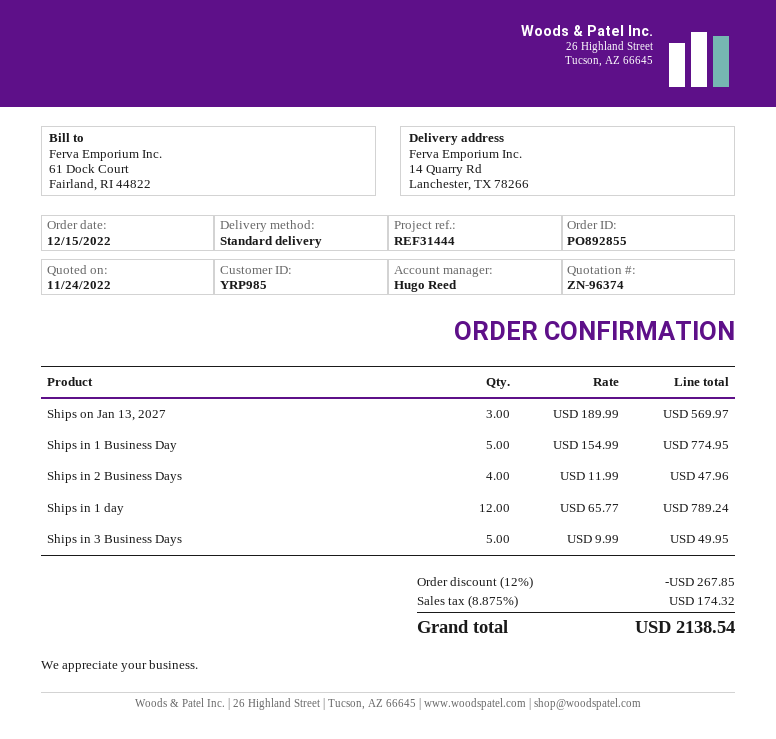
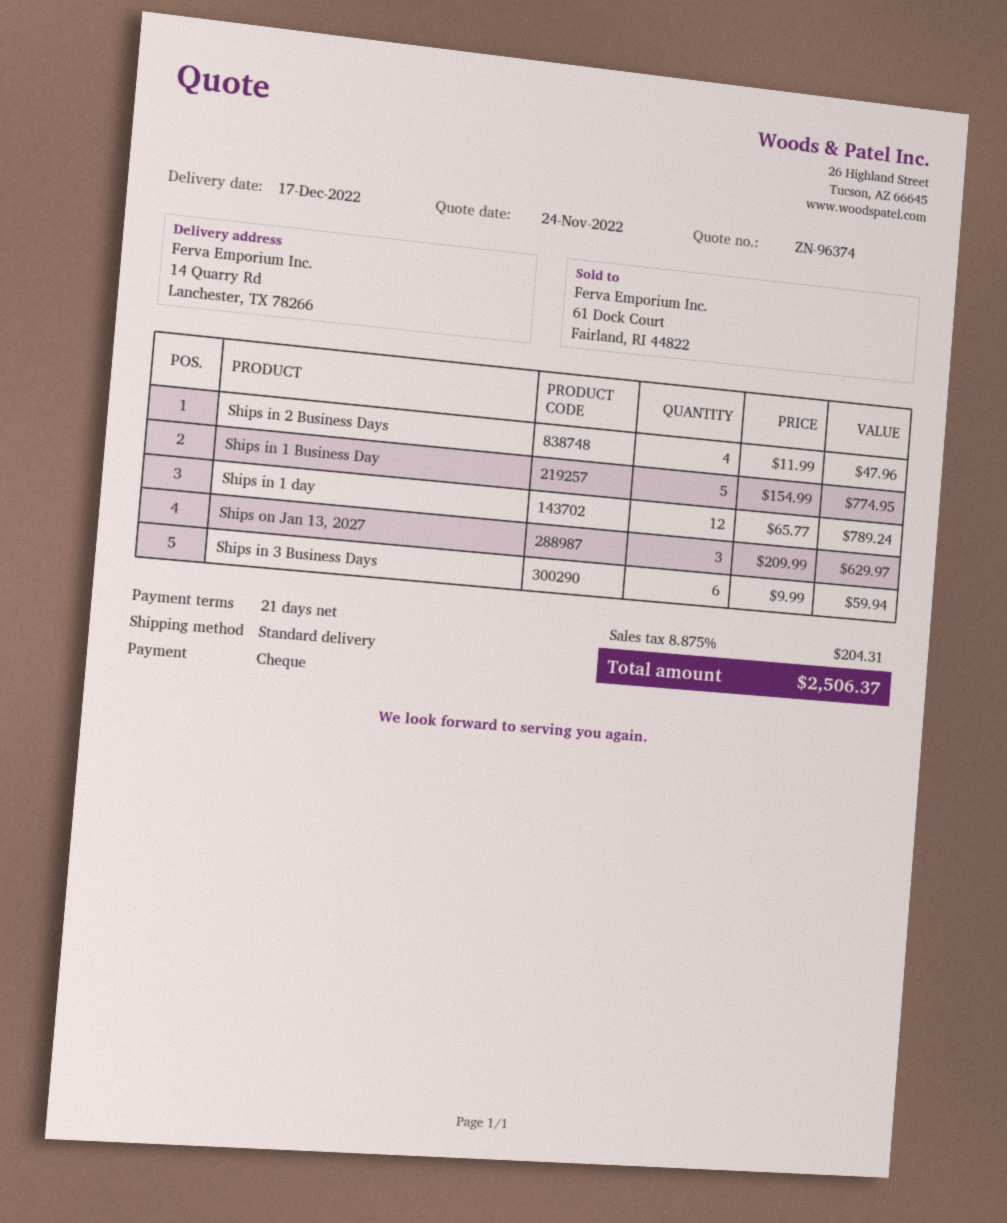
Ships on Jan 13, 2027: 3 x 189.99 = 569.97 -> 3 x 209.99 = 629.97
Ships in 3 Business Days: 5 x 9.99 = 49.95 -> 6 x 9.99 = 59.94
discount: 12% = 267.85 -> none
tax: 8.875% = 174.32 -> 8.875% = 204.31
total: 2138.54 -> 2506.37

